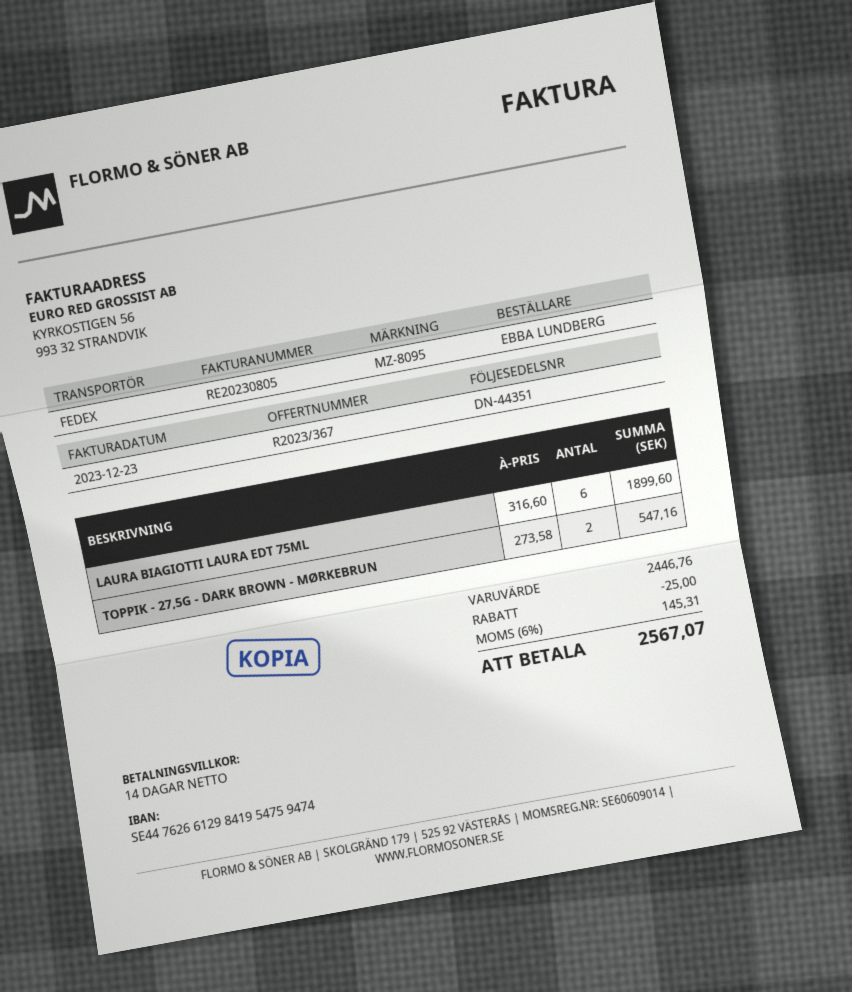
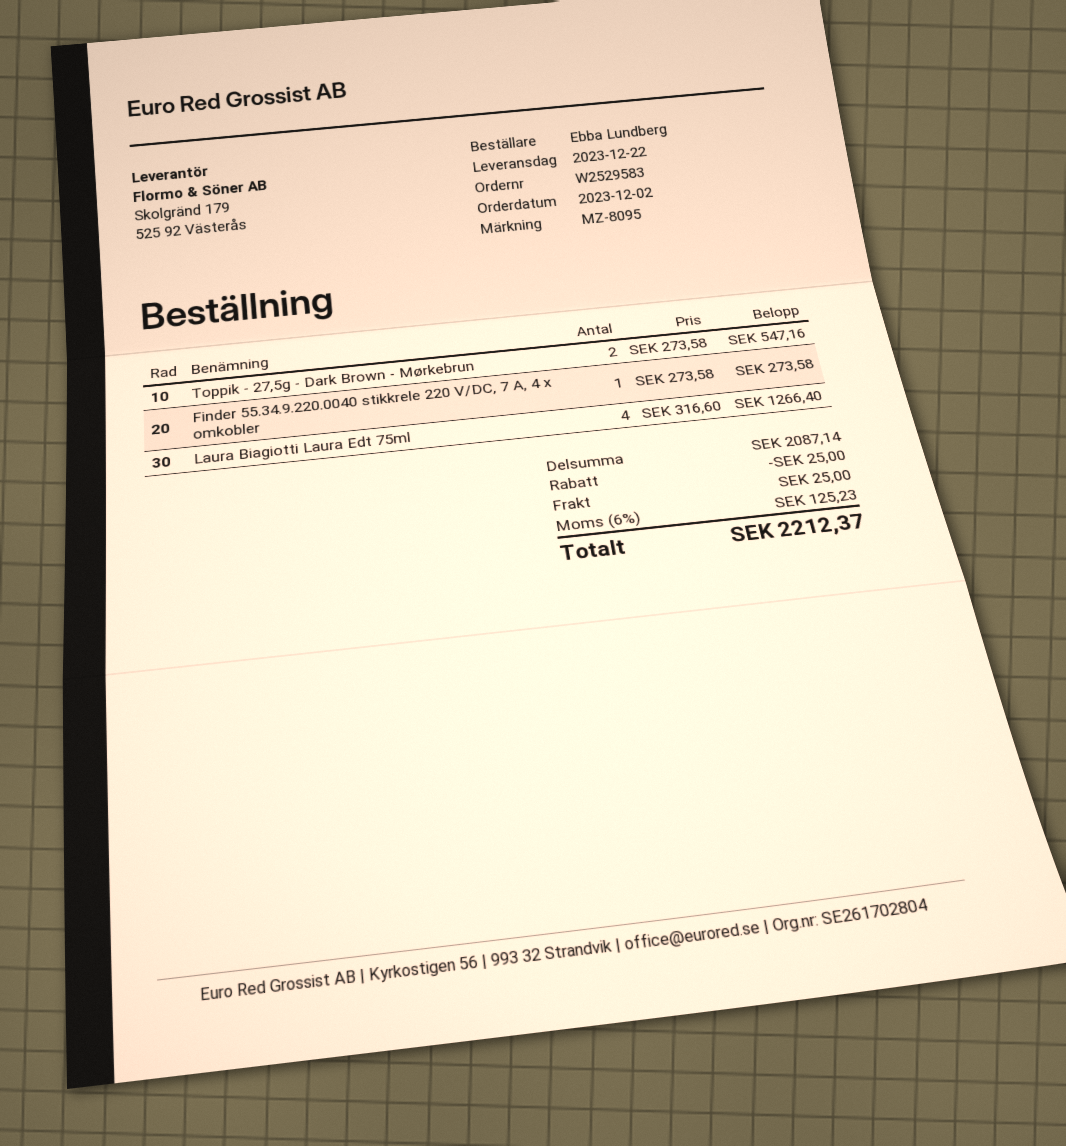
LAURA BIAGIOTTI LAURA EDT 75ML: 6 x 316.60 = 1899.60 -> 4 x 316.60 = 1266.40
Finder 55.34.9.220.0040 stikkrele 220 V/DC, 7 A, 4 x omkobler: none -> 1 x 273.58 = 273.58
subtotal: 2446.76 -> 2087.14
shipping: none -> 25.00
tax: 6% = 145.31 -> 6% = 125.23
total: 2567.07 -> 2212.37

